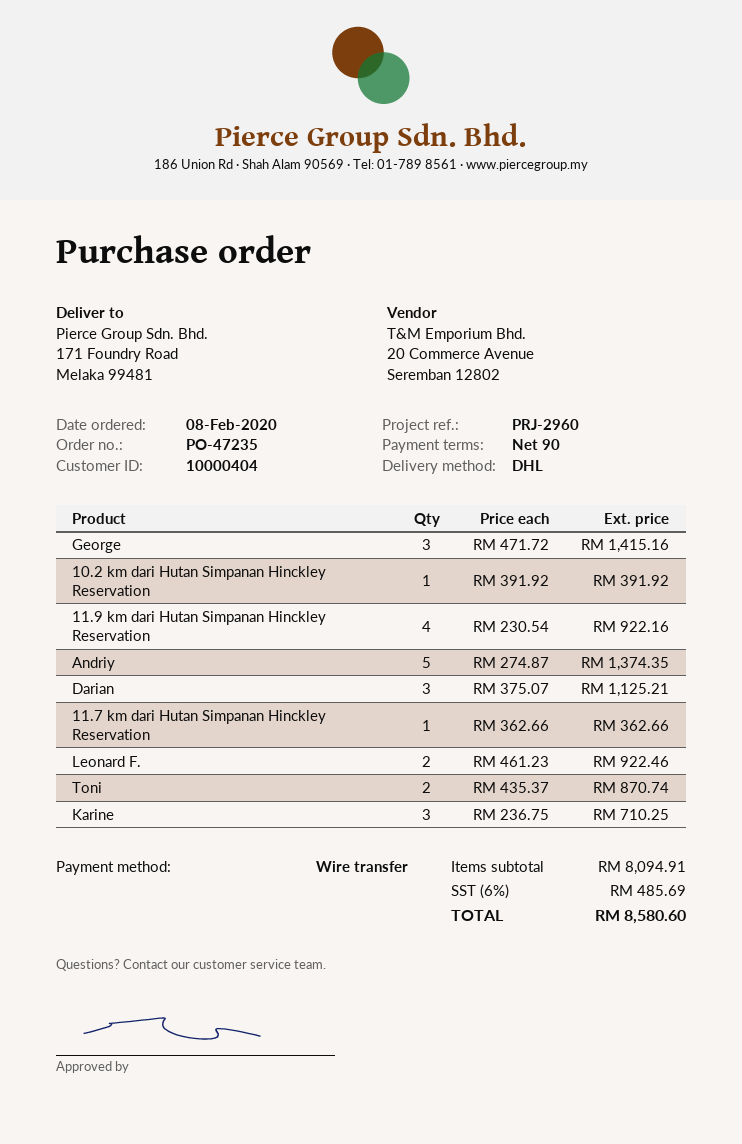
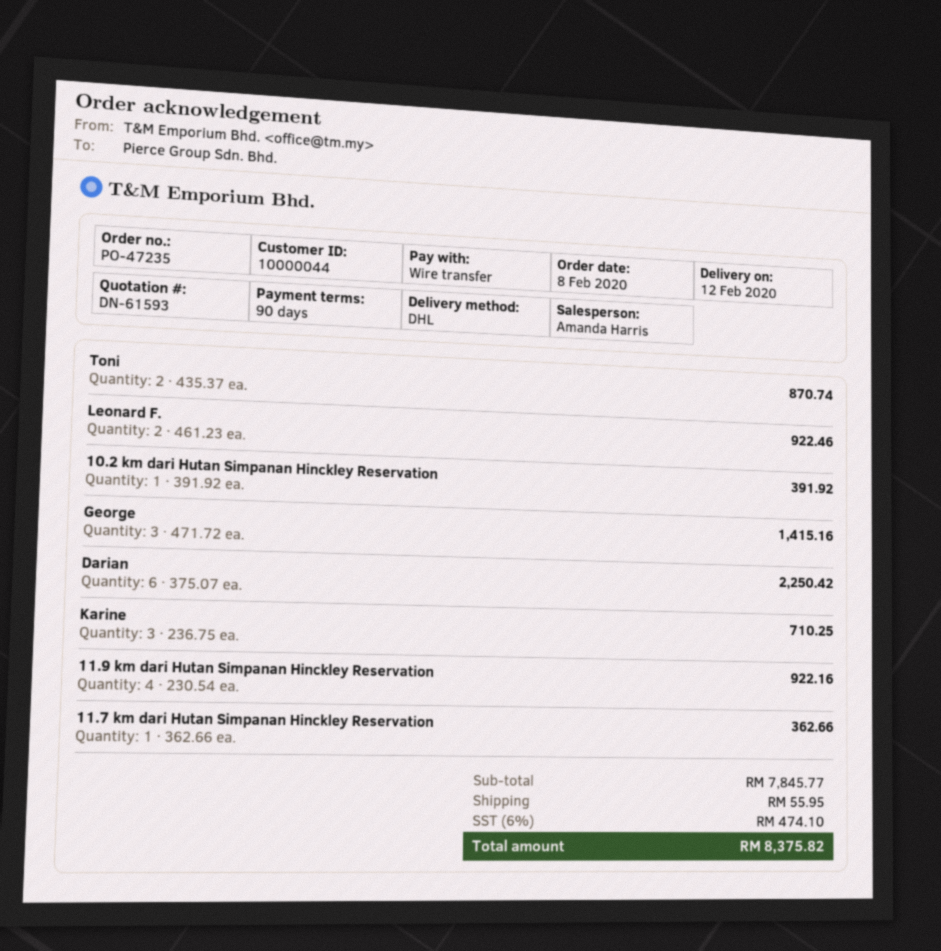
customer number: 10000404 -> 10000044
Andriy: 5 x 274.87 = 1374.35 -> none
Darian: 3 x 375.07 = 1125.21 -> 6 x 375.07 = 2250.42
subtotal: 8094.91 -> 7845.77
shipping: none -> 55.95
tax: 6% = 485.69 -> 6% = 474.10
total: 8580.60 -> 8375.82

